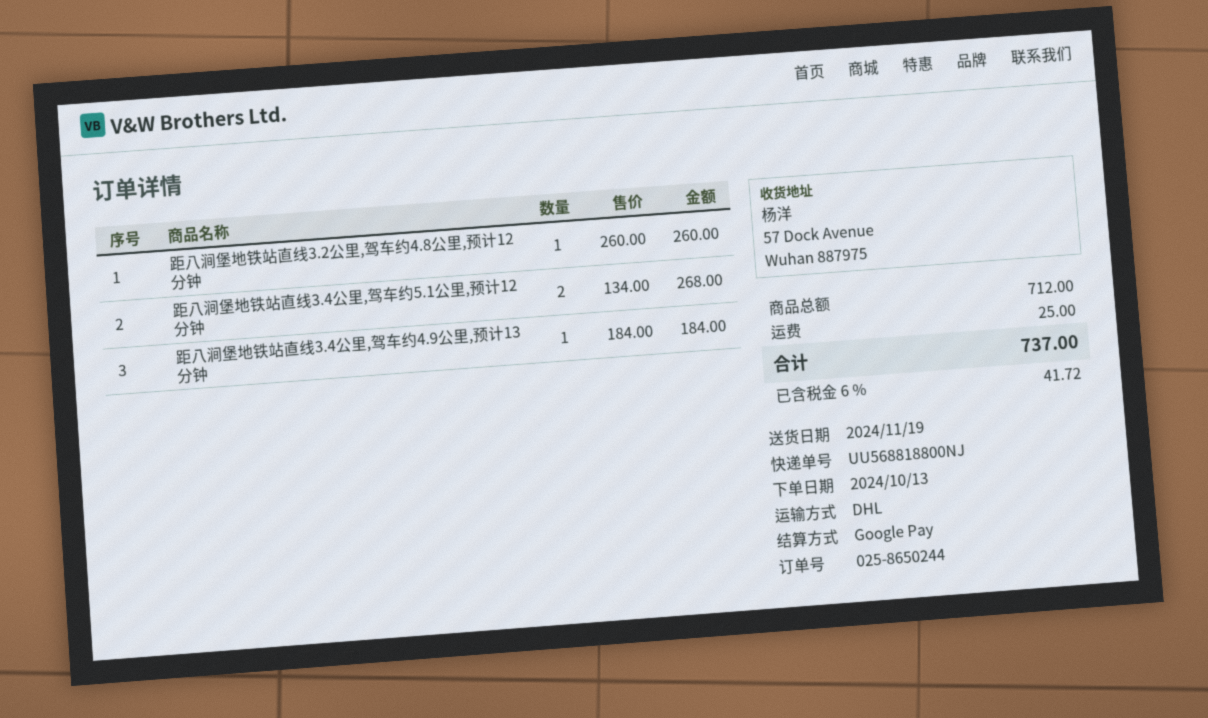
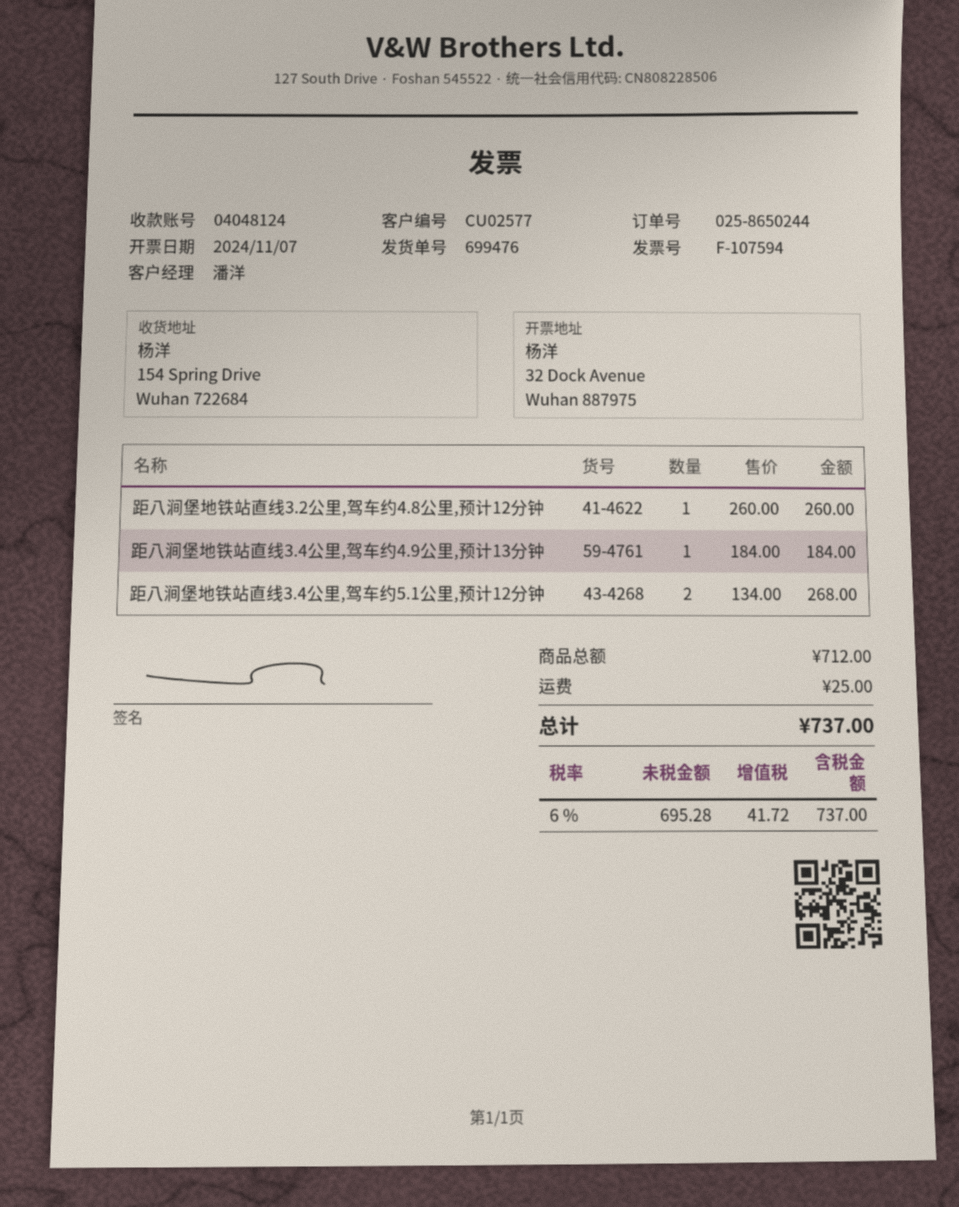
ship to: 57 Dock Avenue, Wuhan 887975 -> 154 Spring Drive, Wuhan 722684

